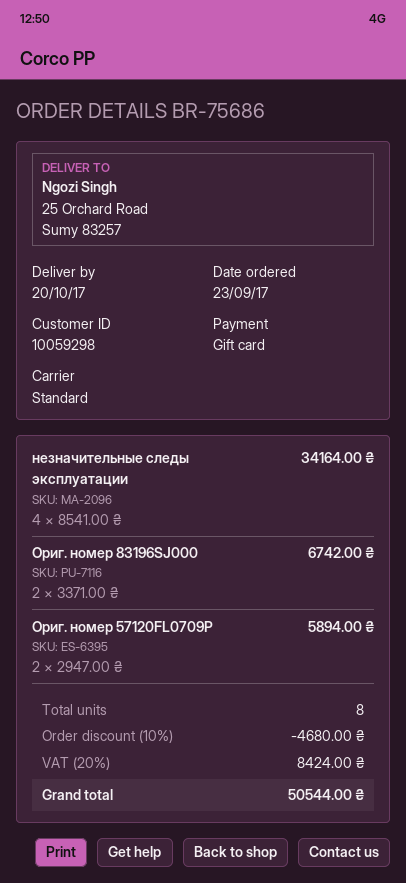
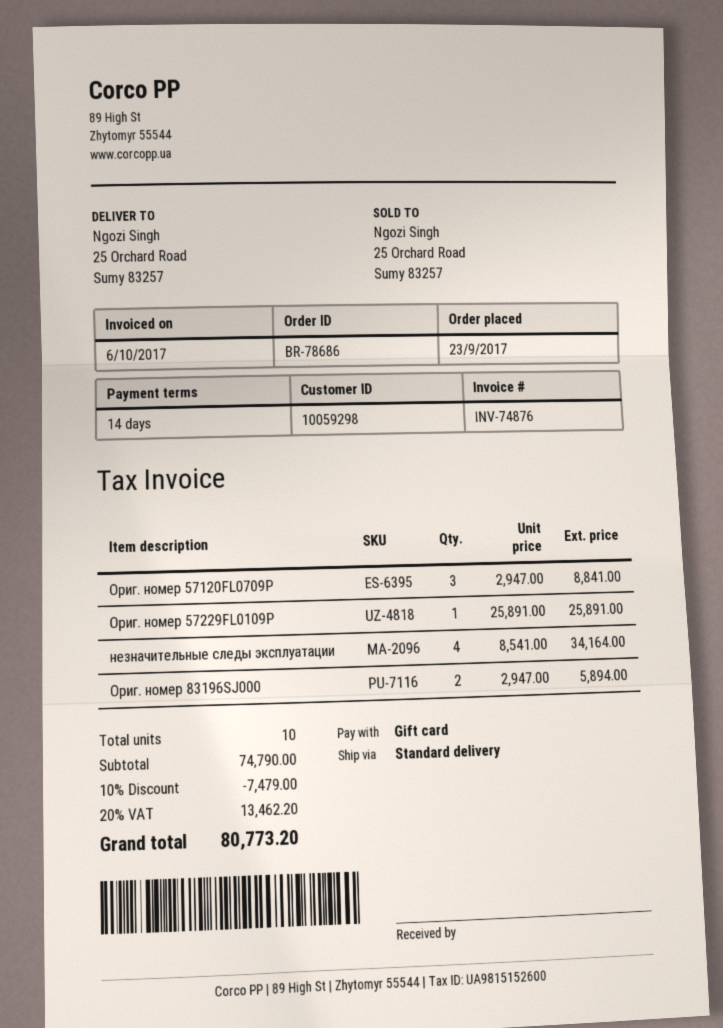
order number: BR-75686 -> BR-78686
Ориг. номер 83196SJ000: 2 x 3371.00 = 6742.00 -> 2 x 2947.00 = 5894.00
Ориг. номер 57120FL0709P: 2 x 2947.00 = 5894.00 -> 3 x 2947.00 = 8841.00
Ориг. номер 57229FL0109P: none -> 1 x 25891.00 = 25891.00
total quantity: 8 -> 10
discount: 10% = 4680.00 -> 10% = 7479.00
tax: 20% = 8424.00 -> 20% = 13462.20
total: 50544.00 -> 80773.20

